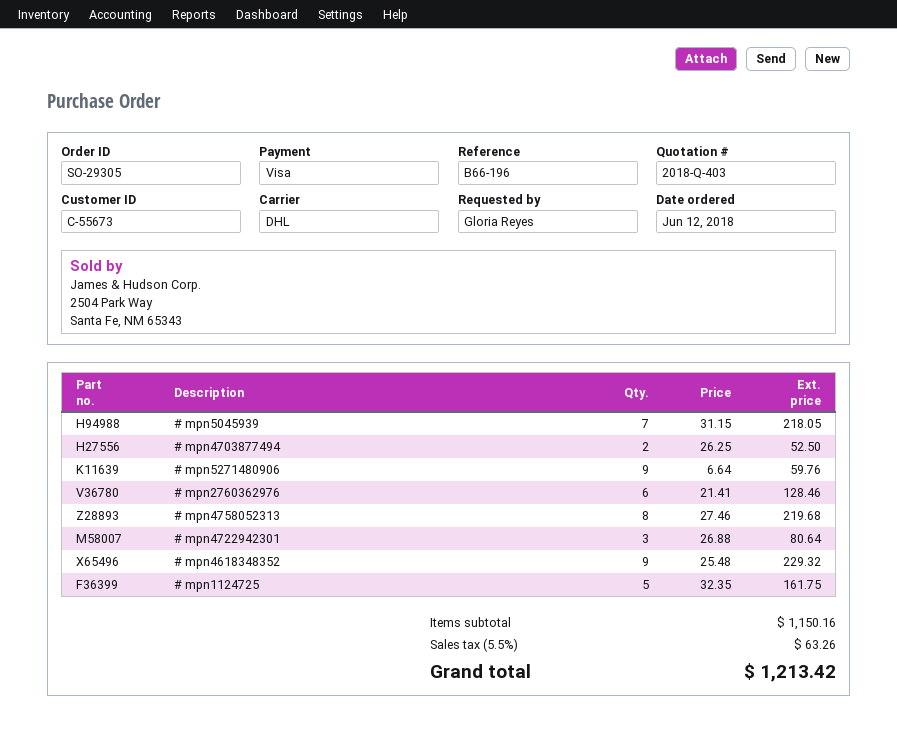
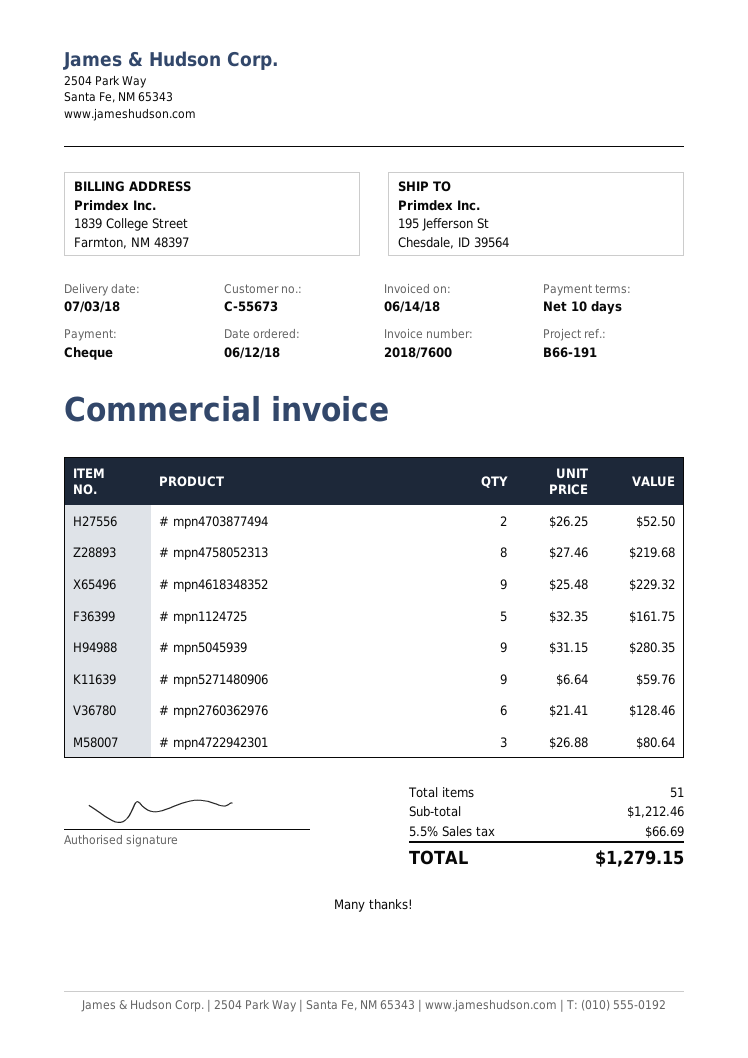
reference: B66-196 -> B66-191
payment method: Visa -> cheque
# mpn5045939: 7 x 31.15 = 218.05 -> 9 x 31.15 = 280.35
subtotal: 1150.16 -> 1212.46
tax: 5.5% = 63.26 -> 5.5% = 66.69
total: 1213.42 -> 1279.15

